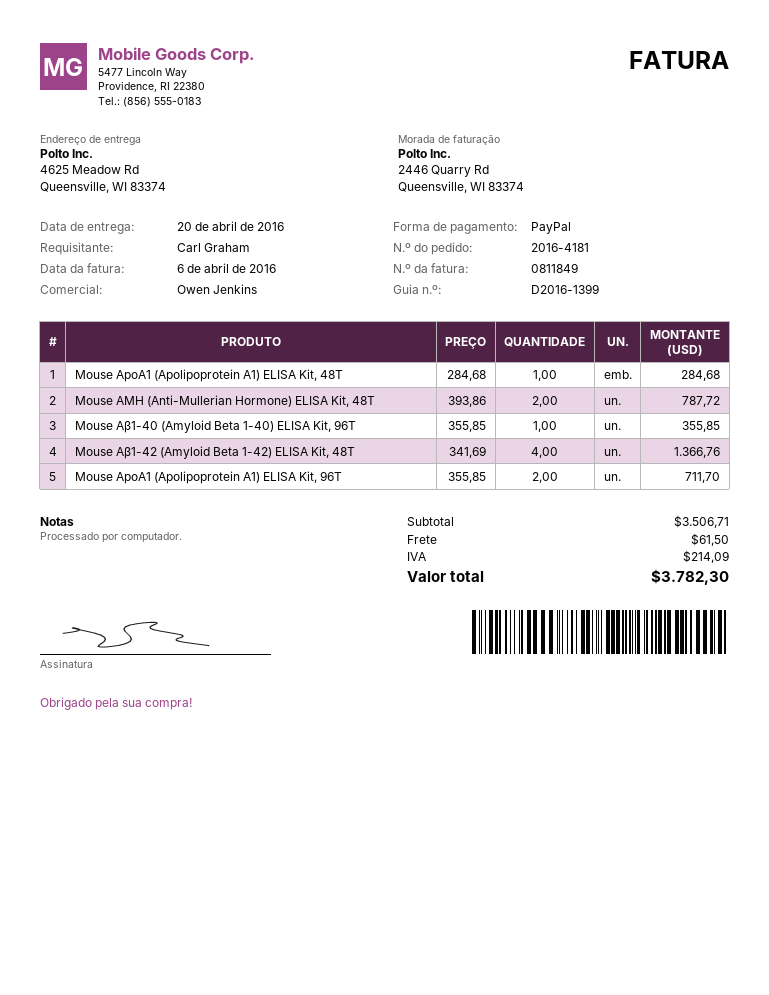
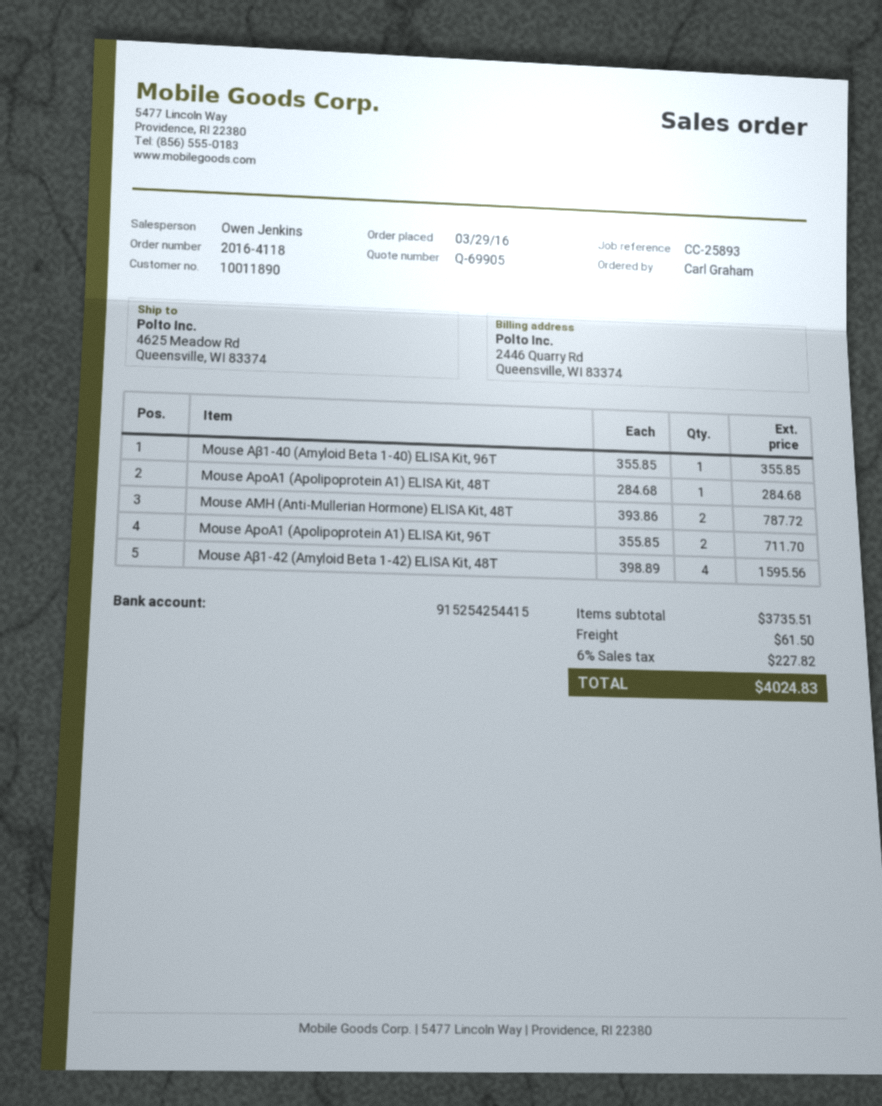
order number: 2016-4181 -> 2016-4118
Mouse Aβ1-42 (Amyloid Beta 1-42) ELISA Kit, 48T: 4 x 341.69 = 1366.76 -> 4 x 398.89 = 1595.56
subtotal: 3506.71 -> 3735.51
tax: 214.09 -> 227.82
total: 3782.30 -> 4024.83

